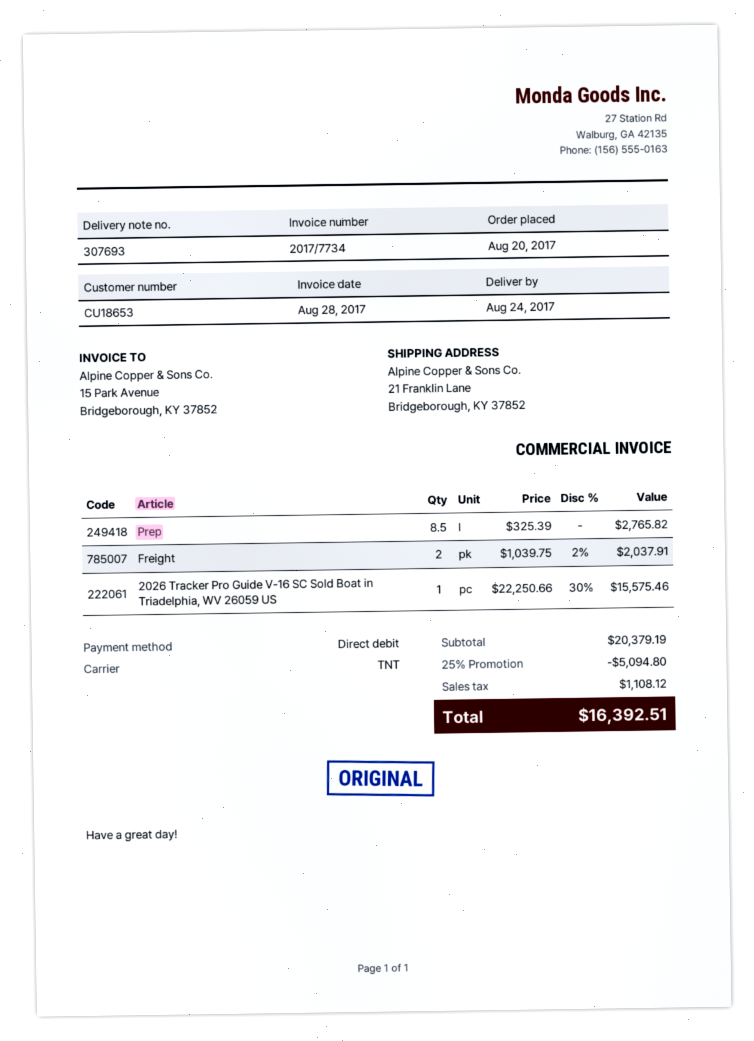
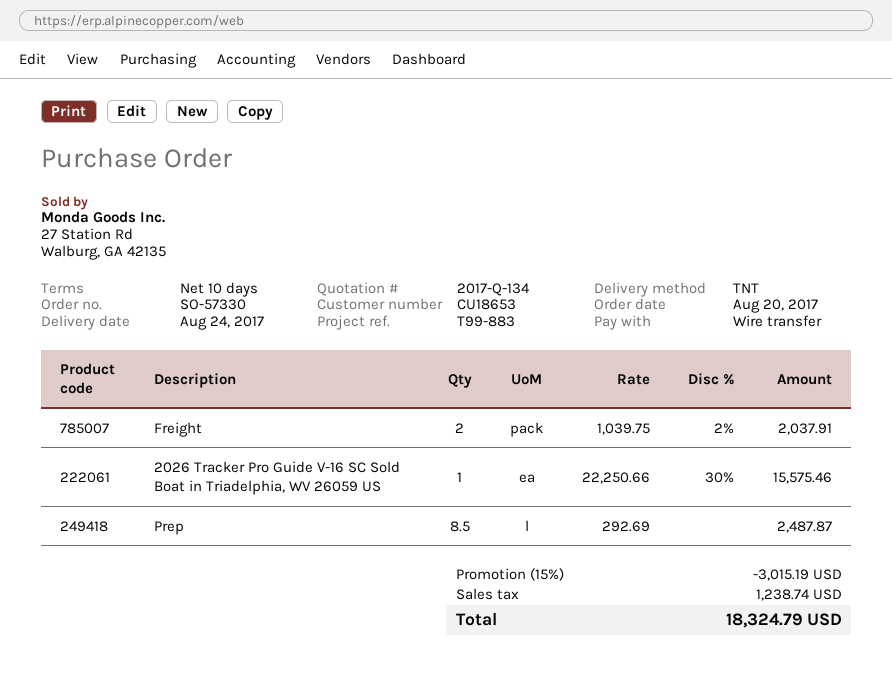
payment method: direct debit -> bank transfer
Prep: 8.5 x 325.39 = 2765.82 -> 8.5 x 292.69 = 2487.87
discount: 25% = 5094.80 -> 15% = 3015.19
tax: 1108.12 -> 1238.74
total: 16392.51 -> 18324.79

